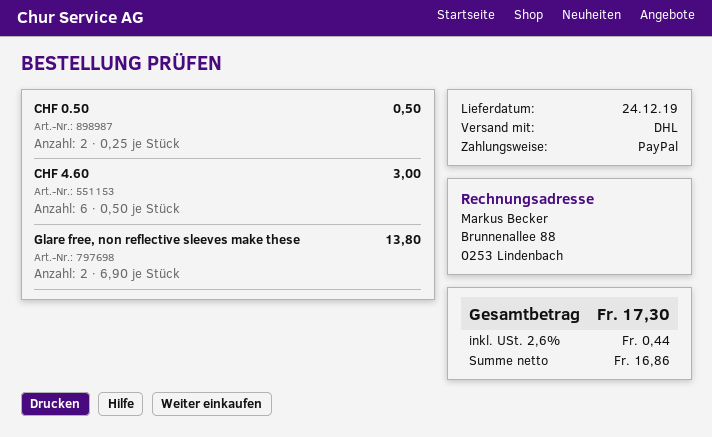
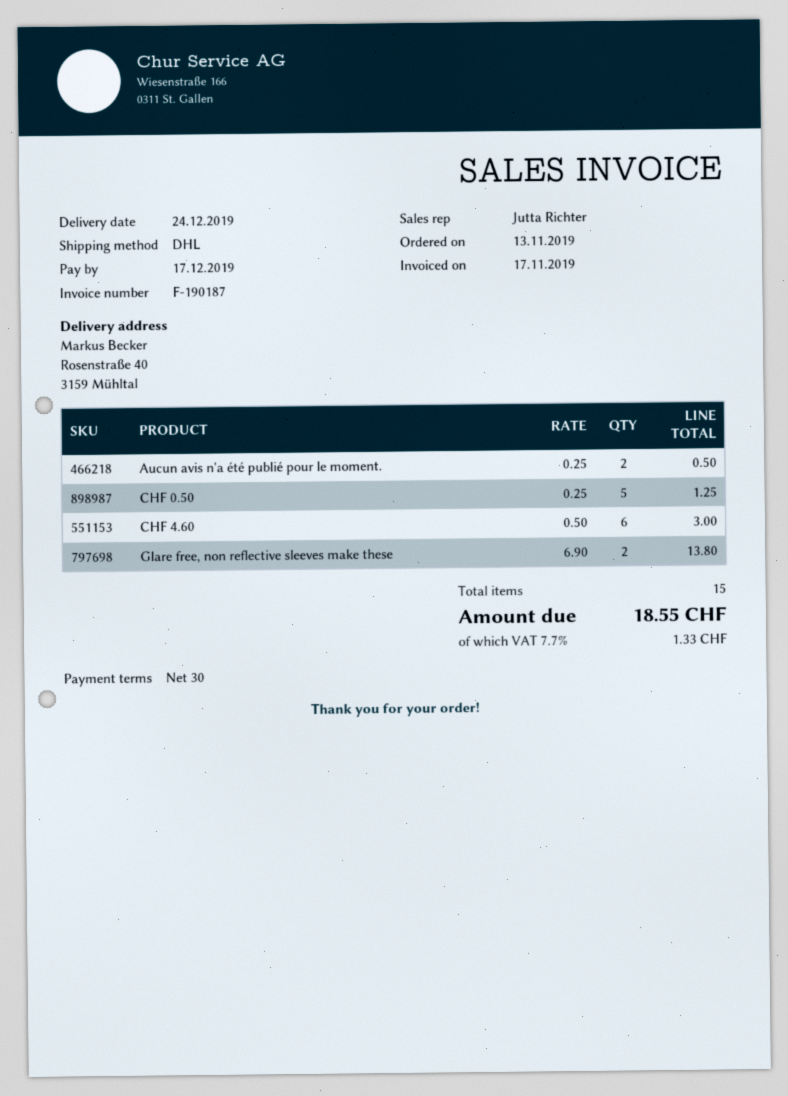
CHF 0.50: 2 x 0.25 = 0.50 -> 5 x 0.25 = 1.25
Aucun avis n'a été publié pour le moment.: none -> 2 x 0.25 = 0.50
tax: 2.6% = 0.44 -> 7.7% = 1.33
total: 17.30 -> 18.55

